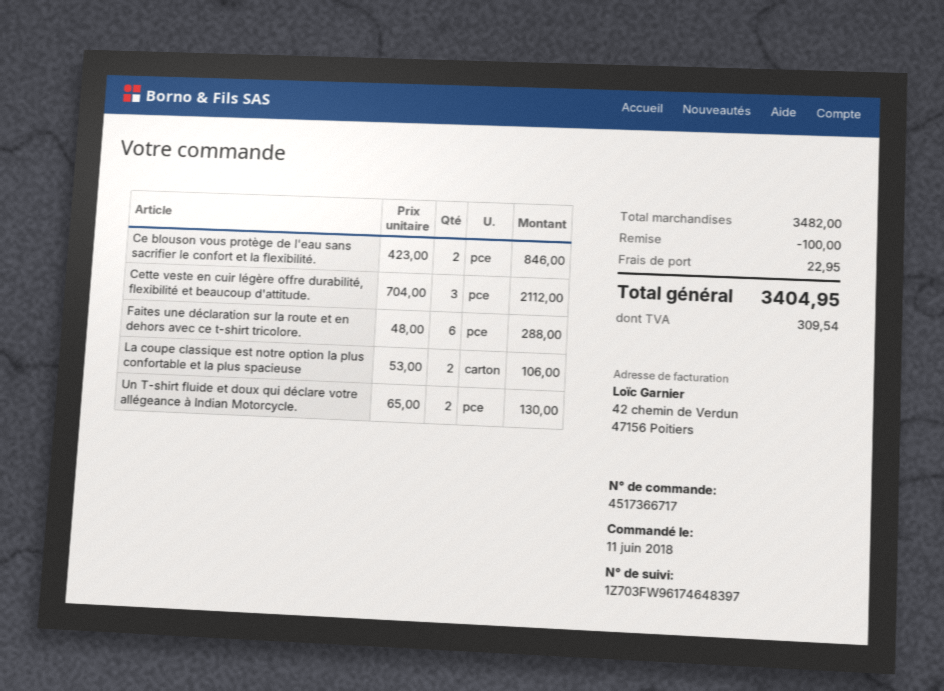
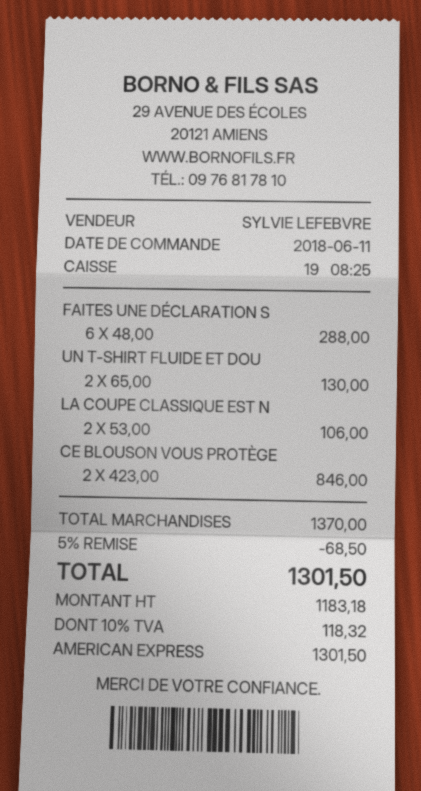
Cette veste en cuir légère offre durabilité, flexibilité et beaucoup d'attitude.: 3 x 704.00 = 2112.00 -> none
subtotal: 3482.00 -> 1370.00
discount: 100.00 -> 68.50
shipping: 22.95 -> none
tax: 309.54 -> 118.32
total: 3404.95 -> 1301.50

